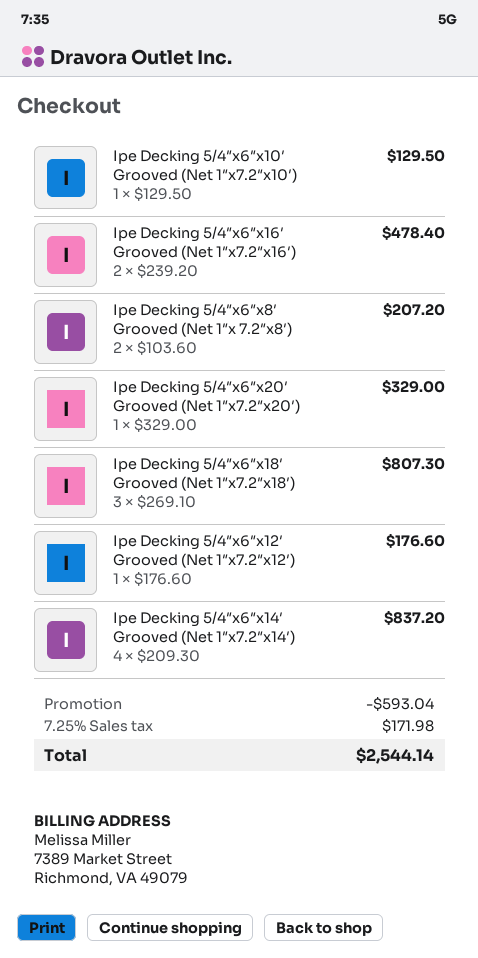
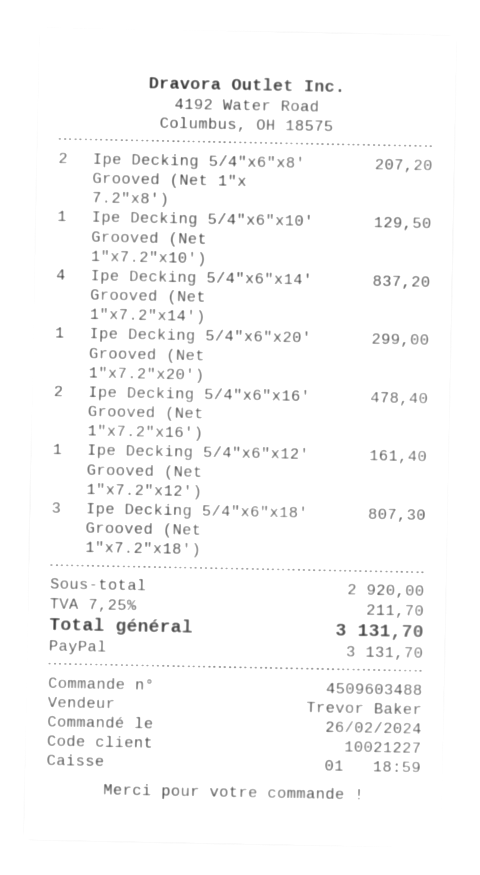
Ipe Decking 5/4″x6″x20′ Grooved (Net 1″x7.2″x20′): 1 for 329.00 -> 1 for 299.00
Ipe Decking 5/4″x6″x12′ Grooved (Net 1″x7.2″x12′): 1 for 176.60 -> 1 for 161.40
discount: 593.04 -> none
tax: 7.25% = 171.98 -> 7.25% = 211.70
total: 2544.14 -> 3131.70

